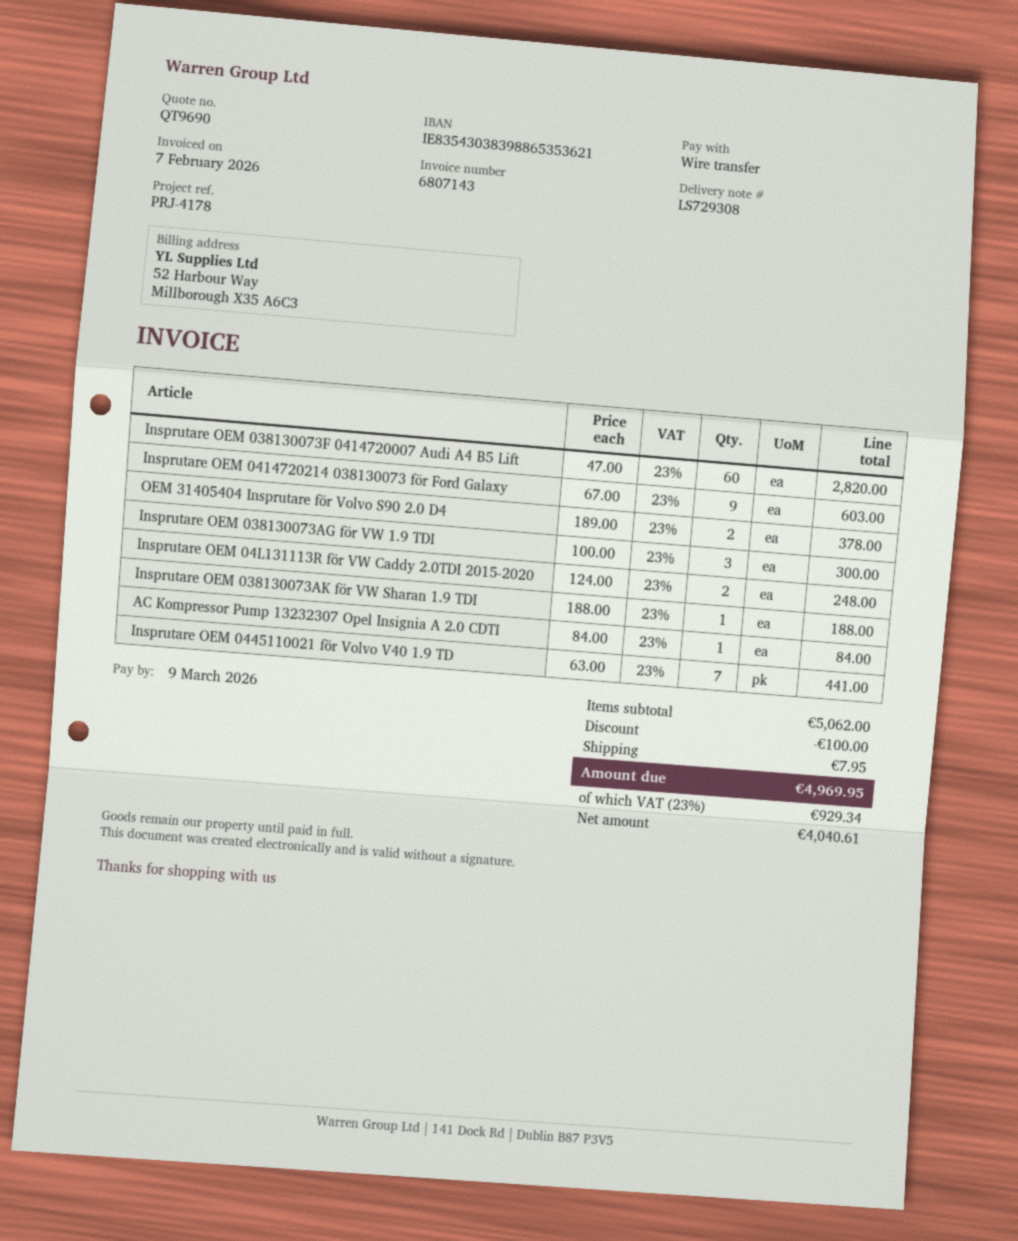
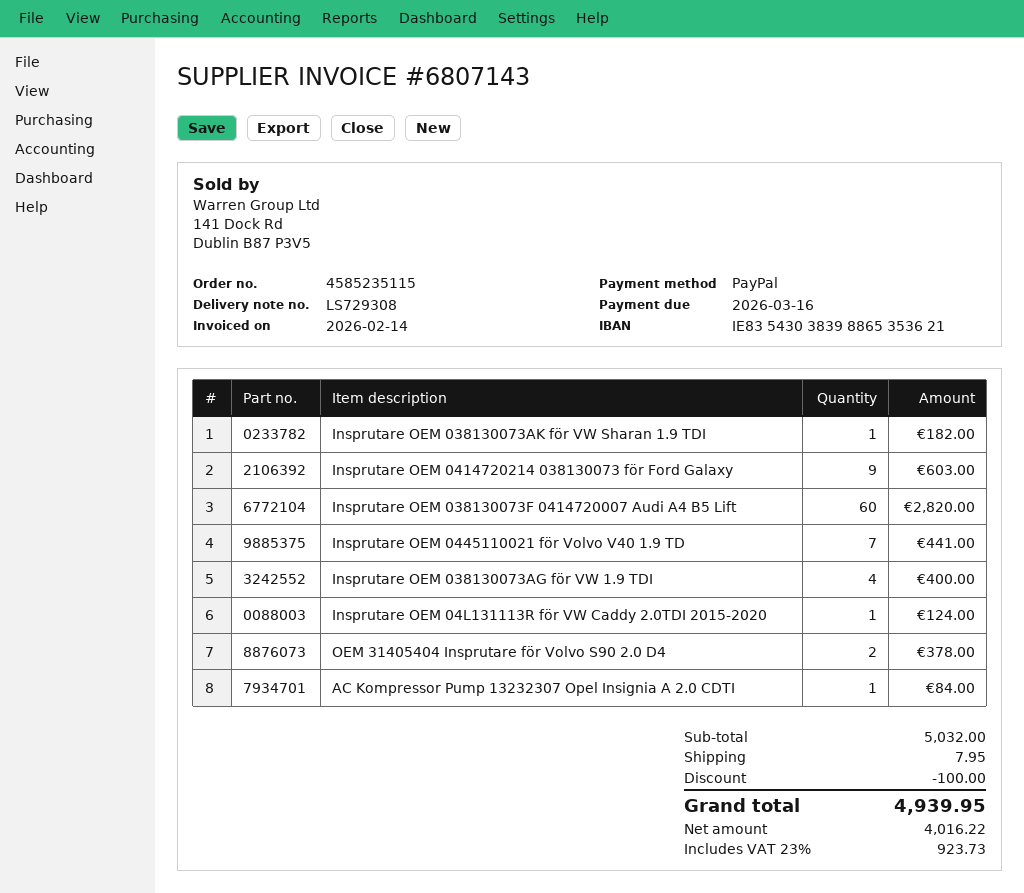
invoice date: 2026-02-07 -> 2026-02-14
due date: 2026-03-09 -> 2026-03-16
payment method: bank transfer -> PayPal
Insprutare OEM 038130073AG för VW 1.9 TDI: 3 for 300.00 -> 4 for 400.00
Insprutare OEM 04L131113R för VW Caddy 2.0TDI 2015-2020: 2 for 248.00 -> 1 for 124.00
Insprutare OEM 038130073AK för VW Sharan 1.9 TDI: 1 for 188.00 -> 1 for 182.00
subtotal: 5062.00 -> 5032.00
net: 4040.61 -> 4016.22
tax: 23% = 929.34 -> 23% = 923.73
total: 4969.95 -> 4939.95

